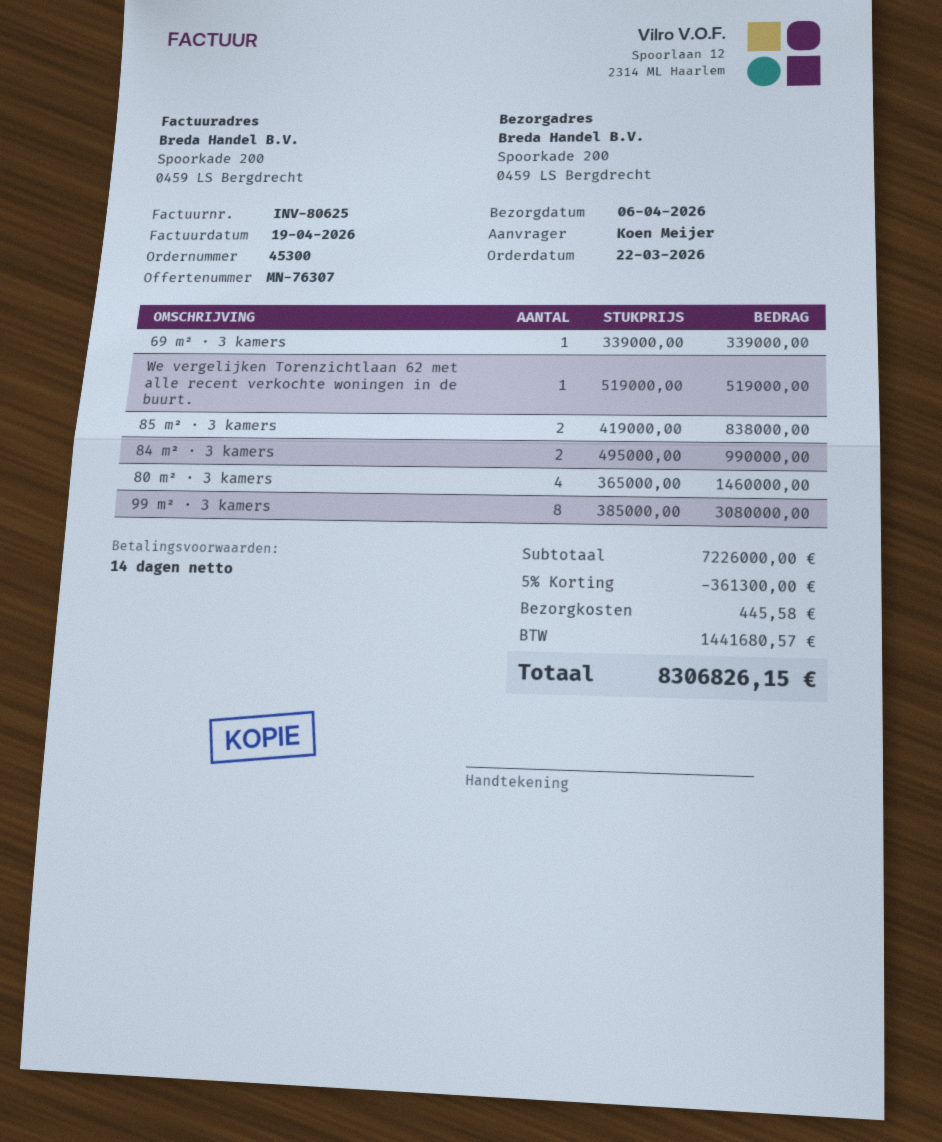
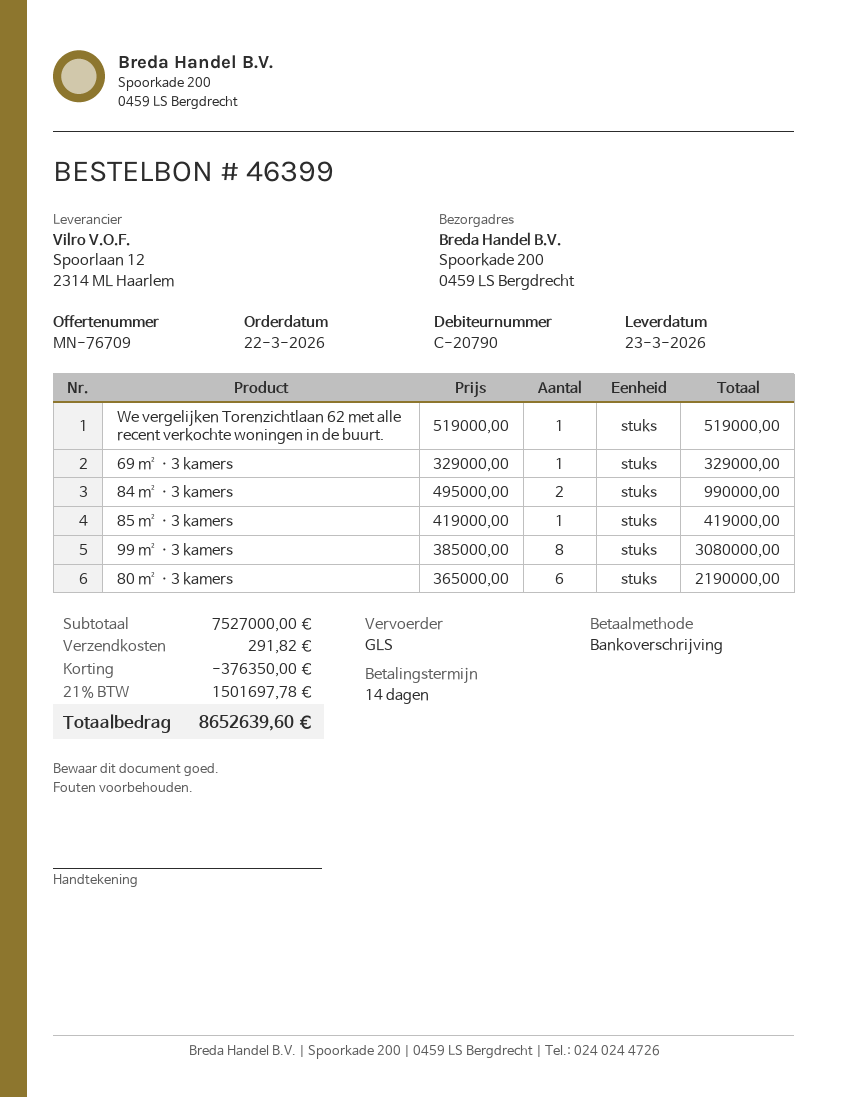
quote number: MN-76307 -> MN-76709
order number: 45300 -> 46399
delivery date: 2026-04-06 -> 2026-03-23
69 m² · 3 kamers: 1 x 339000.00 = 339000.00 -> 1 x 329000.00 = 329000.00
85 m² · 3 kamers: 2 x 419000.00 = 838000.00 -> 1 x 419000.00 = 419000.00
80 m² · 3 kamers: 4 x 365000.00 = 1460000.00 -> 6 x 365000.00 = 2190000.00
subtotal: 7226000.00 -> 7527000.00
discount: 361300.00 -> 376350.00
shipping: 445.58 -> 291.82
tax: 1441680.57 -> 1501697.78
total: 8306826.15 -> 8652639.60

